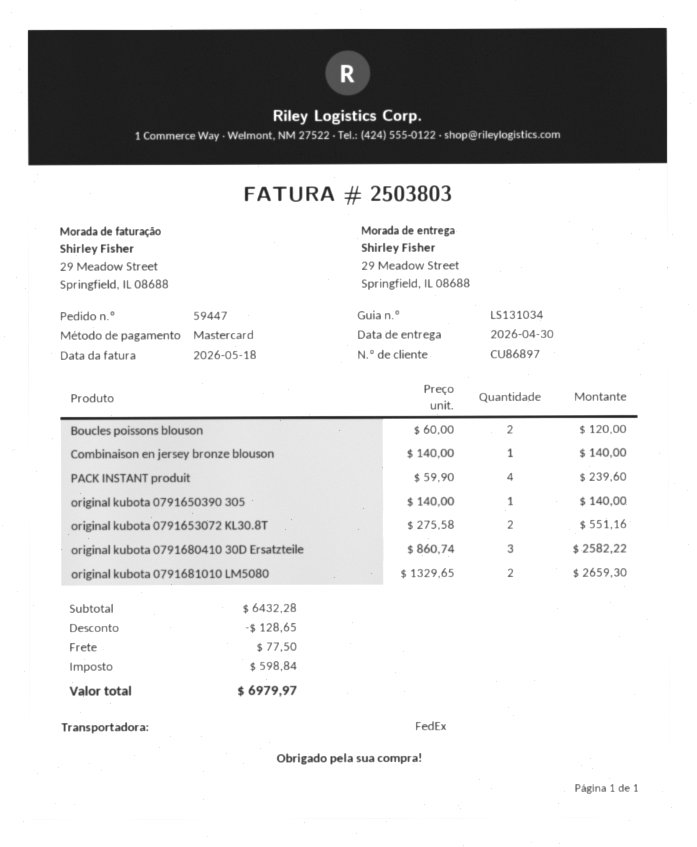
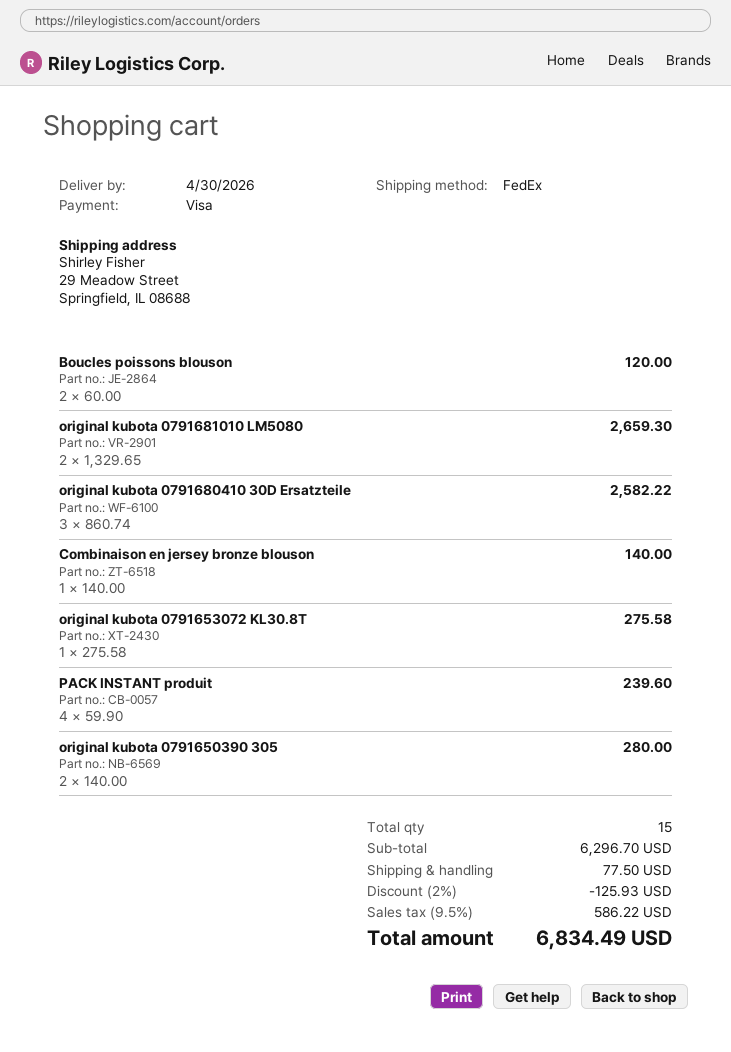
payment method: Mastercard -> Visa
original kubota 0791650390 305: 1 x 140.00 = 140.00 -> 2 x 140.00 = 280.00
original kubota 0791653072 KL30.8T: 2 x 275.58 = 551.16 -> 1 x 275.58 = 275.58
subtotal: 6432.28 -> 6296.70
discount: 128.65 -> 125.93
tax: 598.84 -> 586.22
total: 6979.97 -> 6834.49

